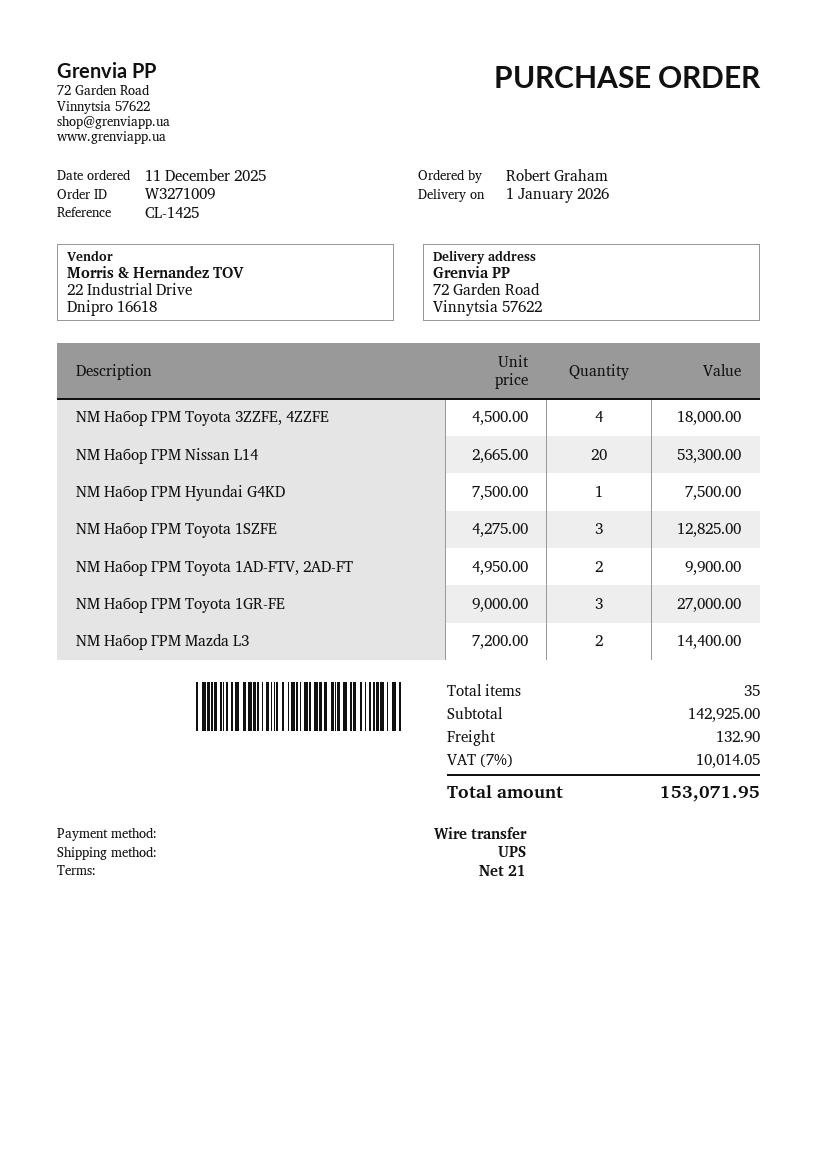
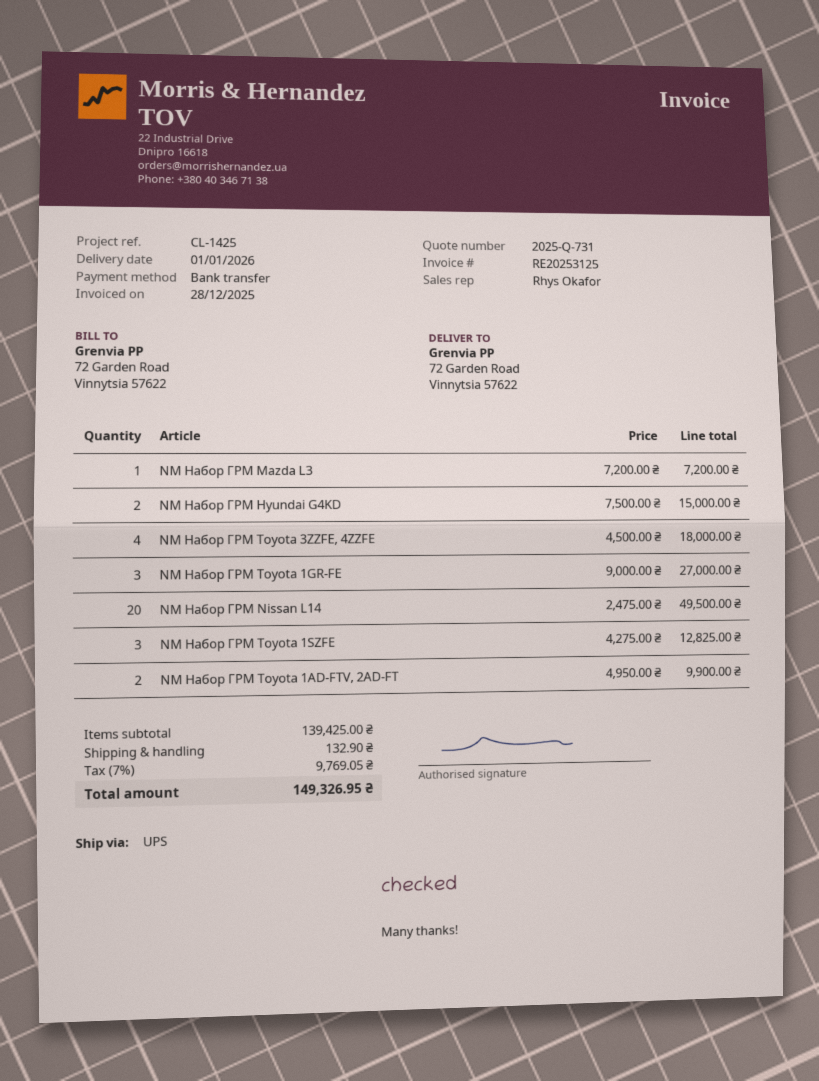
NM Набор ГРМ Nissan L14: 20 x 2665.00 = 53300.00 -> 20 x 2475.00 = 49500.00
NM Набор ГРМ Hyundai G4KD: 1 x 7500.00 = 7500.00 -> 2 x 7500.00 = 15000.00
NM Набор ГРМ Mazda L3: 2 x 7200.00 = 14400.00 -> 1 x 7200.00 = 7200.00
subtotal: 142925.00 -> 139425.00
tax: 7% = 10014.05 -> 7% = 9769.05
total: 153071.95 -> 149326.95

